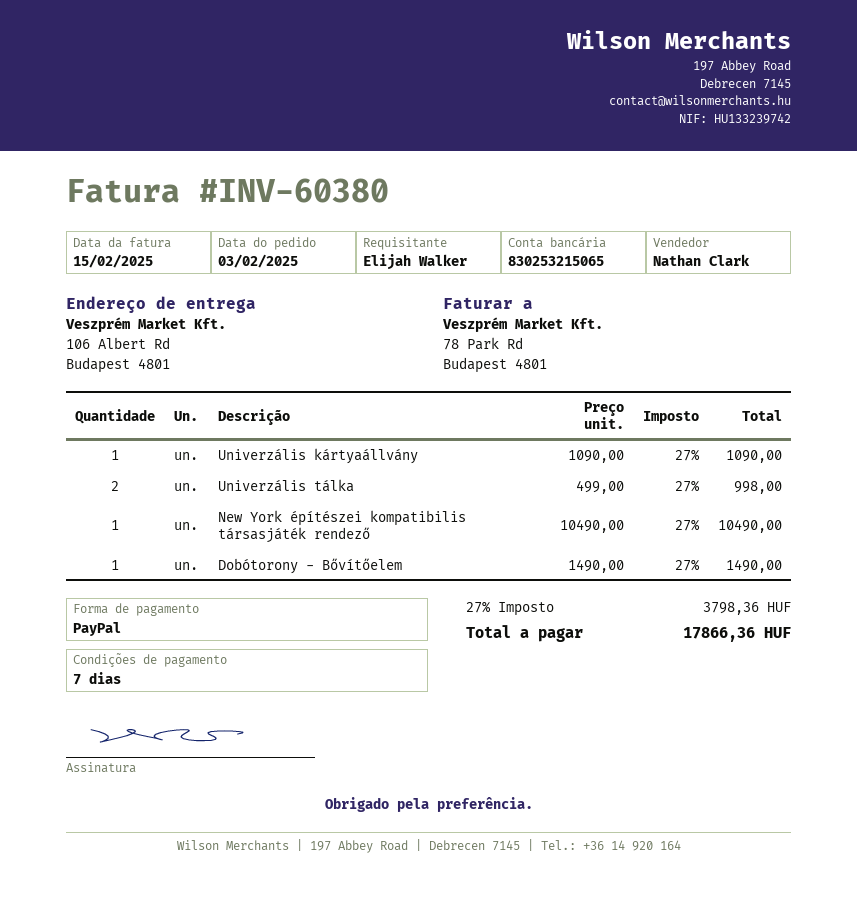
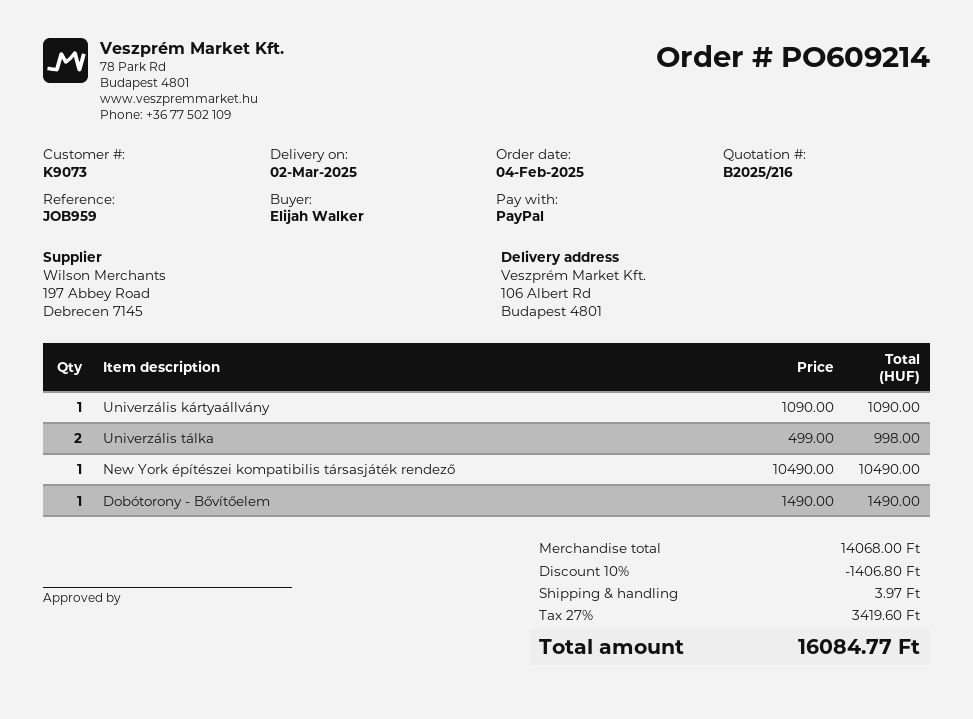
order date: 2025-02-03 -> 2025-02-04
discount: none -> 10% = 1406.80
shipping: none -> 3.97
tax: 27% = 3798.36 -> 27% = 3419.60
total: 17866.36 -> 16084.77

